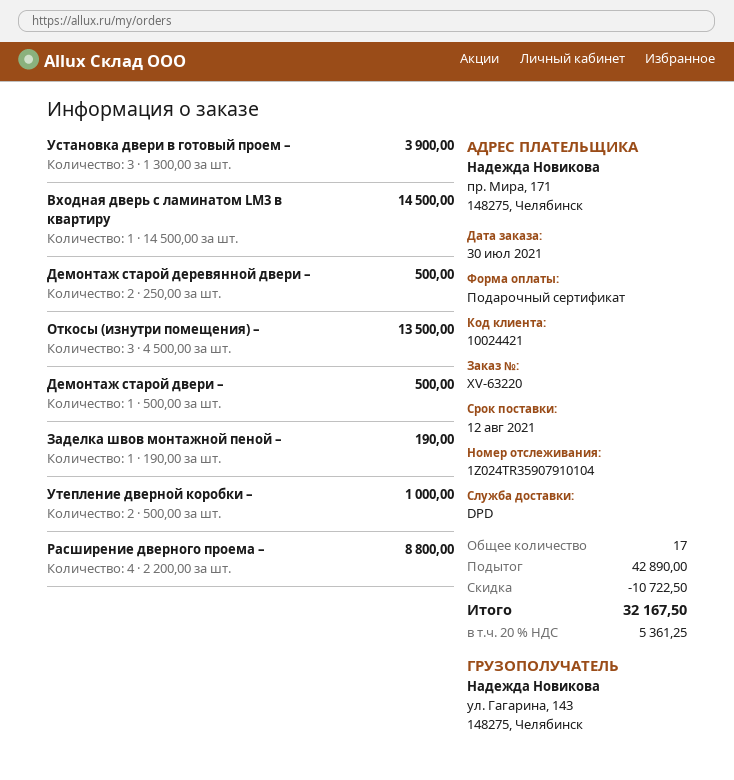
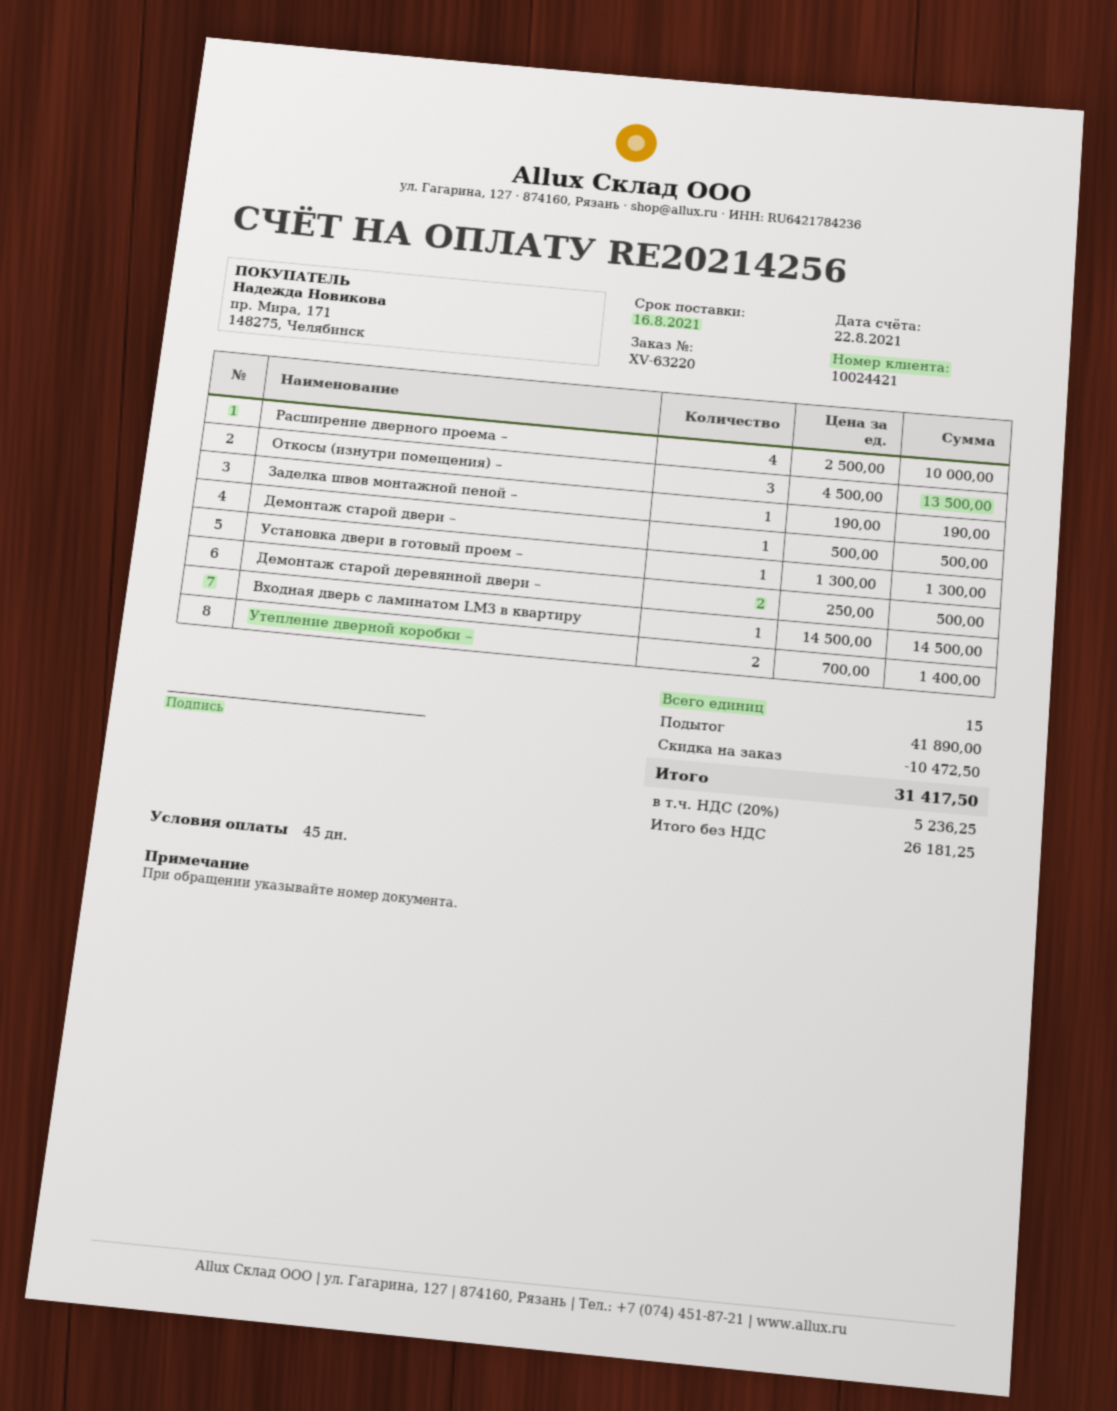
delivery date: 2021-08-12 -> 2021-08-16
Установка двери в готовый проем –: 3 x 1300.00 = 3900.00 -> 1 x 1300.00 = 1300.00
Утепление дверной коробки –: 2 x 500.00 = 1000.00 -> 2 x 700.00 = 1400.00
Расширение дверного проема –: 4 x 2200.00 = 8800.00 -> 4 x 2500.00 = 10000.00
total quantity: 17 -> 15
subtotal: 42890.00 -> 41890.00
discount: 10722.50 -> 10472.50
tax: 20% = 5361.25 -> 20% = 5236.25
total: 32167.50 -> 31417.50

